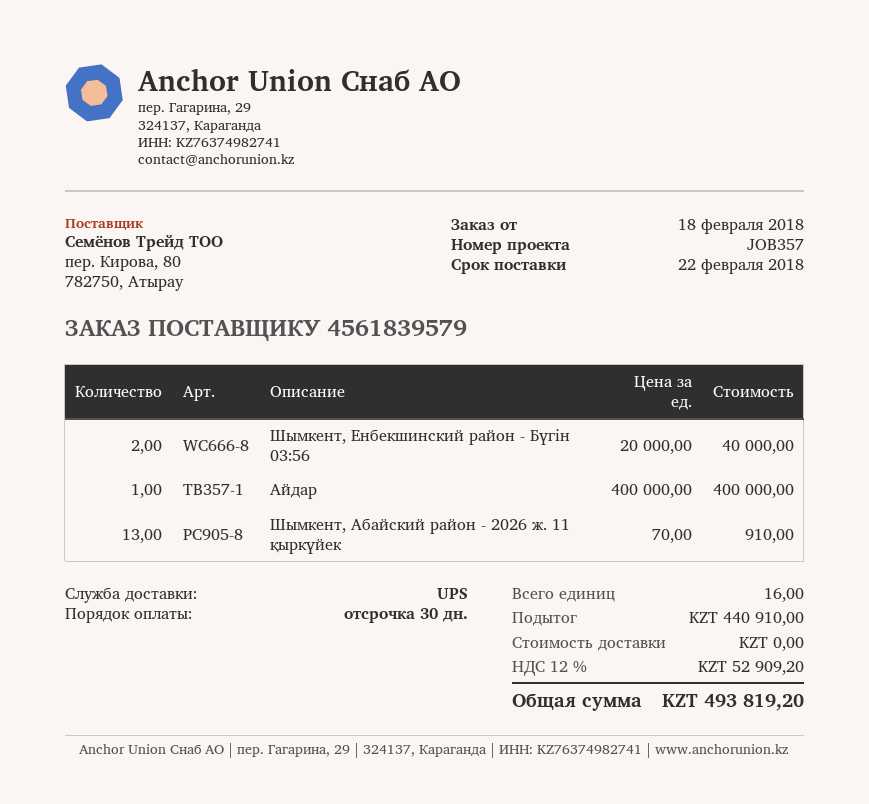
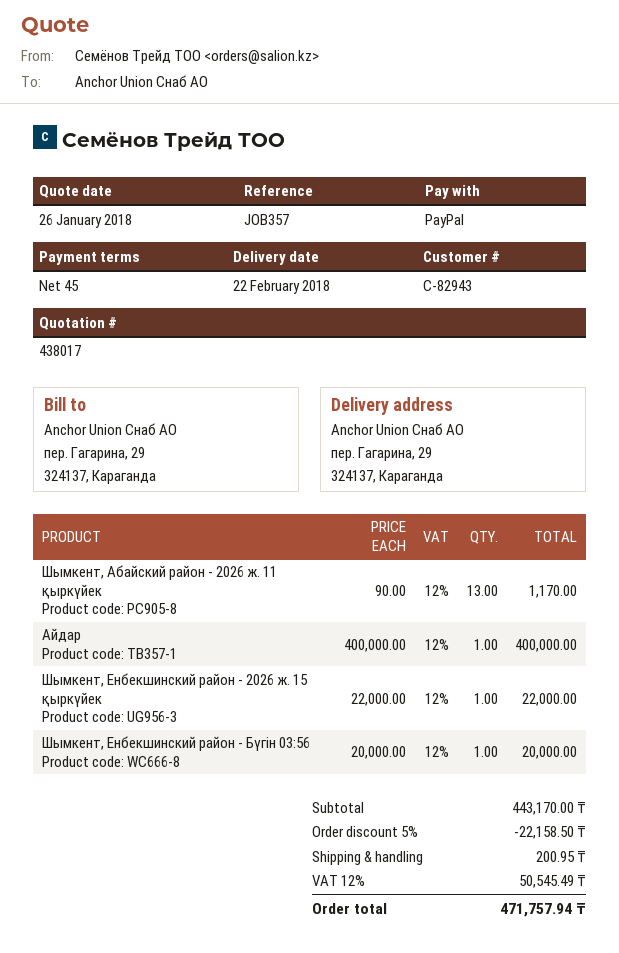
payment terms: 30 days -> 45 days
Шымкент, Енбекшинский район - Бүгін 03:56: 2 x 20000.00 = 40000.00 -> 1 x 20000.00 = 20000.00
Шымкент, Абайский район - 2026 ж. 11 қыркүйек: 13 x 70.00 = 910.00 -> 13 x 90.00 = 1170.00
Шымкент, Енбекшинский район - 2026 ж. 15 қыркүйек: none -> 1 x 22000.00 = 22000.00
subtotal: 440910.00 -> 443170.00
discount: none -> 5% = 22158.50
shipping: 0.00 -> 200.95
tax: 12% = 52909.20 -> 12% = 50545.49
total: 493819.20 -> 471757.94

